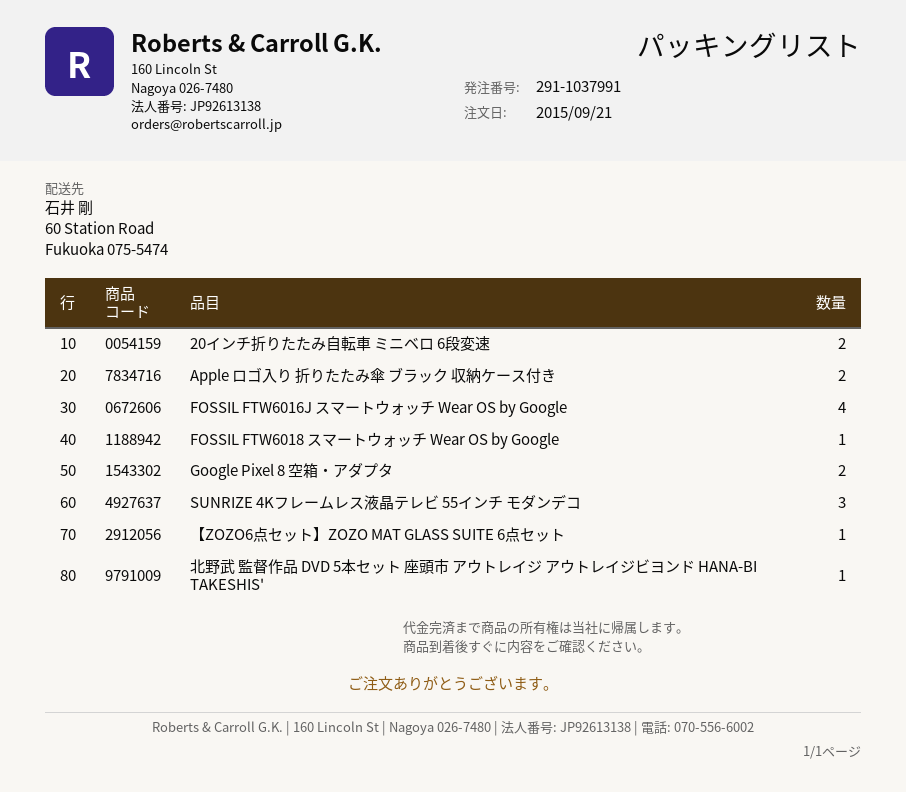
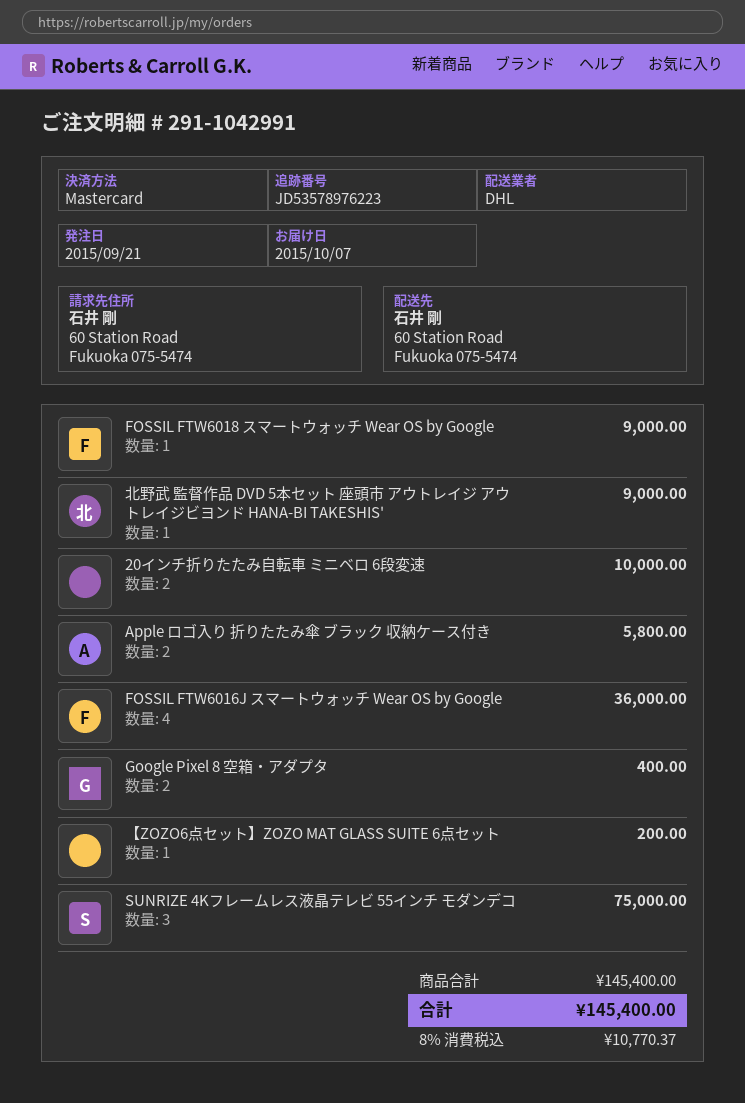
order number: 291-1037991 -> 291-1042991

